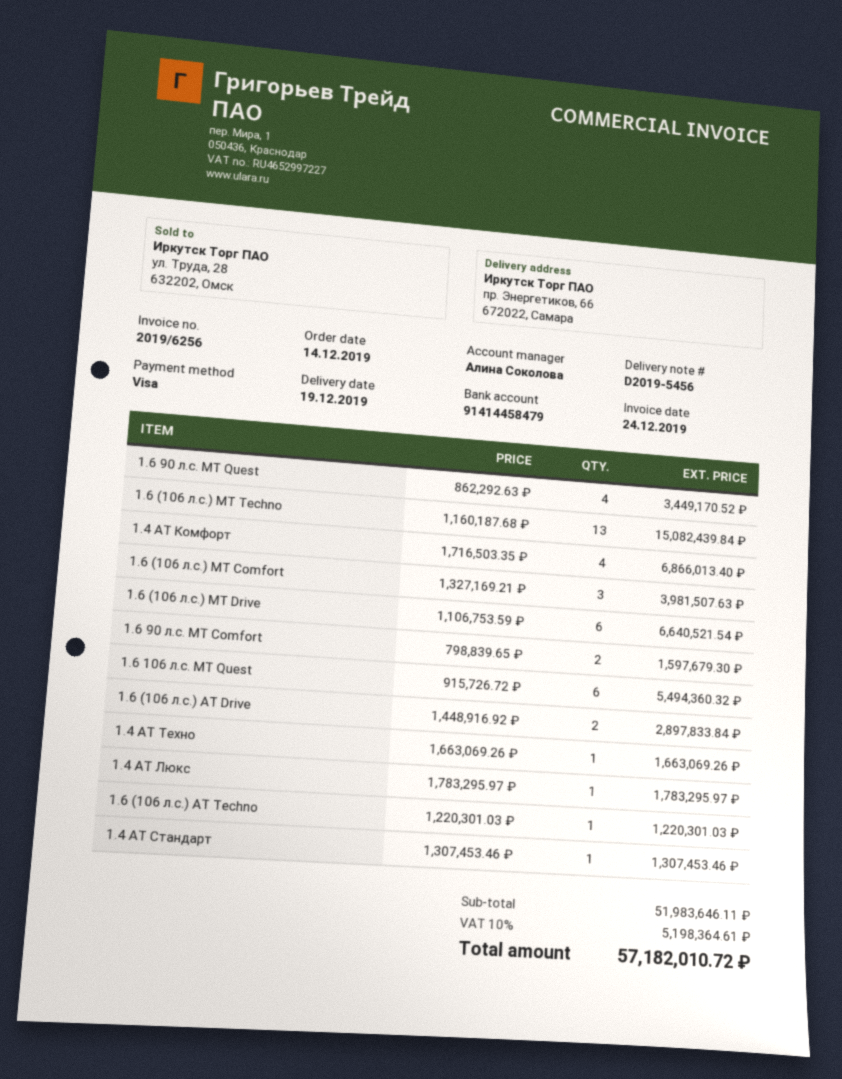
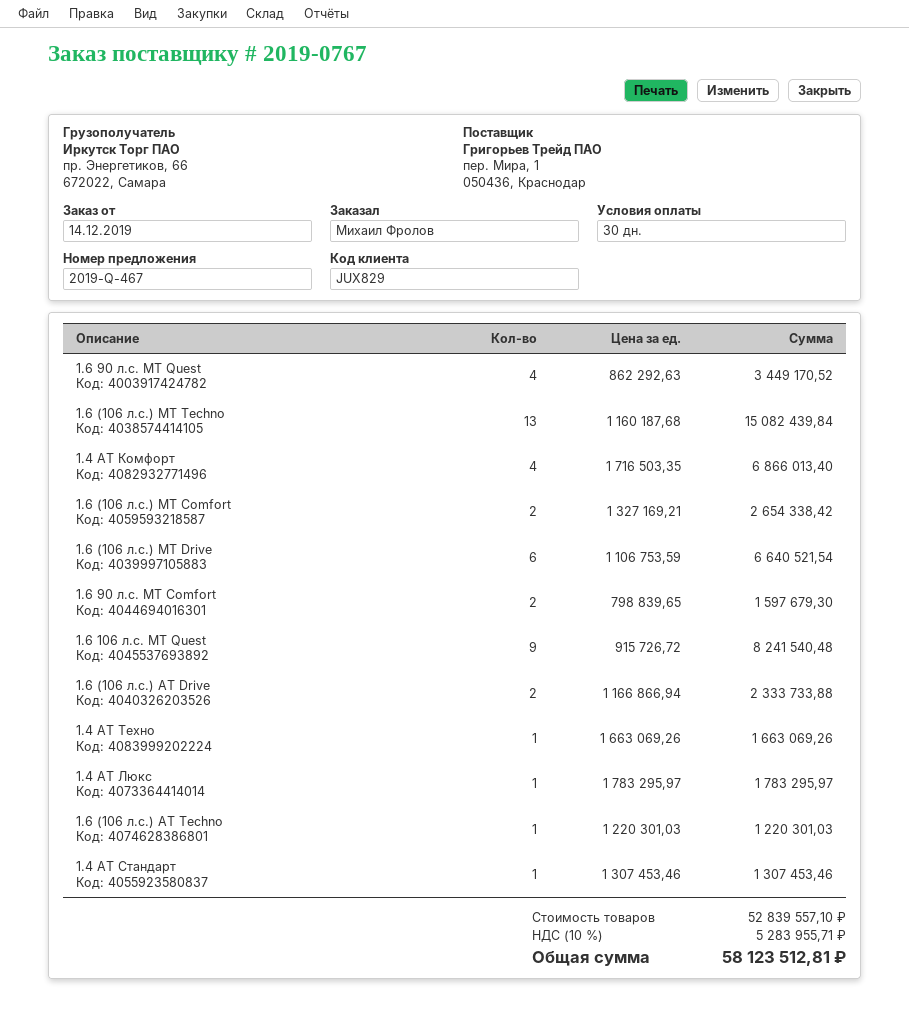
1.6 (106 л.с.) MT Comfort: 3 x 1327169.21 = 3981507.63 -> 2 x 1327169.21 = 2654338.42
1.6 106 л.с. MT Quest: 6 x 915726.72 = 5494360.32 -> 9 x 915726.72 = 8241540.48
1.6 (106 л.с.) AT Drive: 2 x 1448916.92 = 2897833.84 -> 2 x 1166866.94 = 2333733.88
subtotal: 51983646.11 -> 52839557.10
tax: 10% = 5198364.61 -> 10% = 5283955.71
total: 57182010.72 -> 58123512.81

